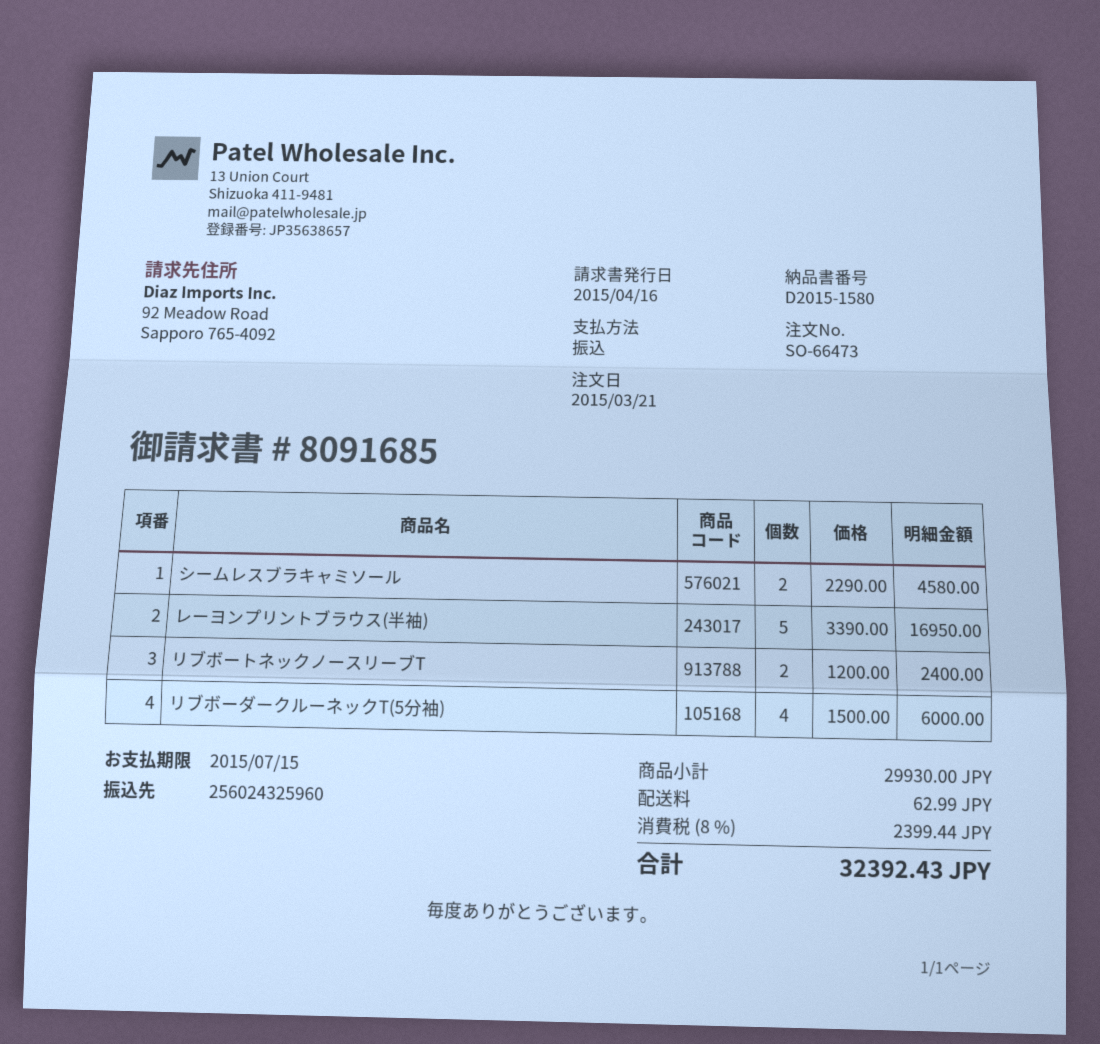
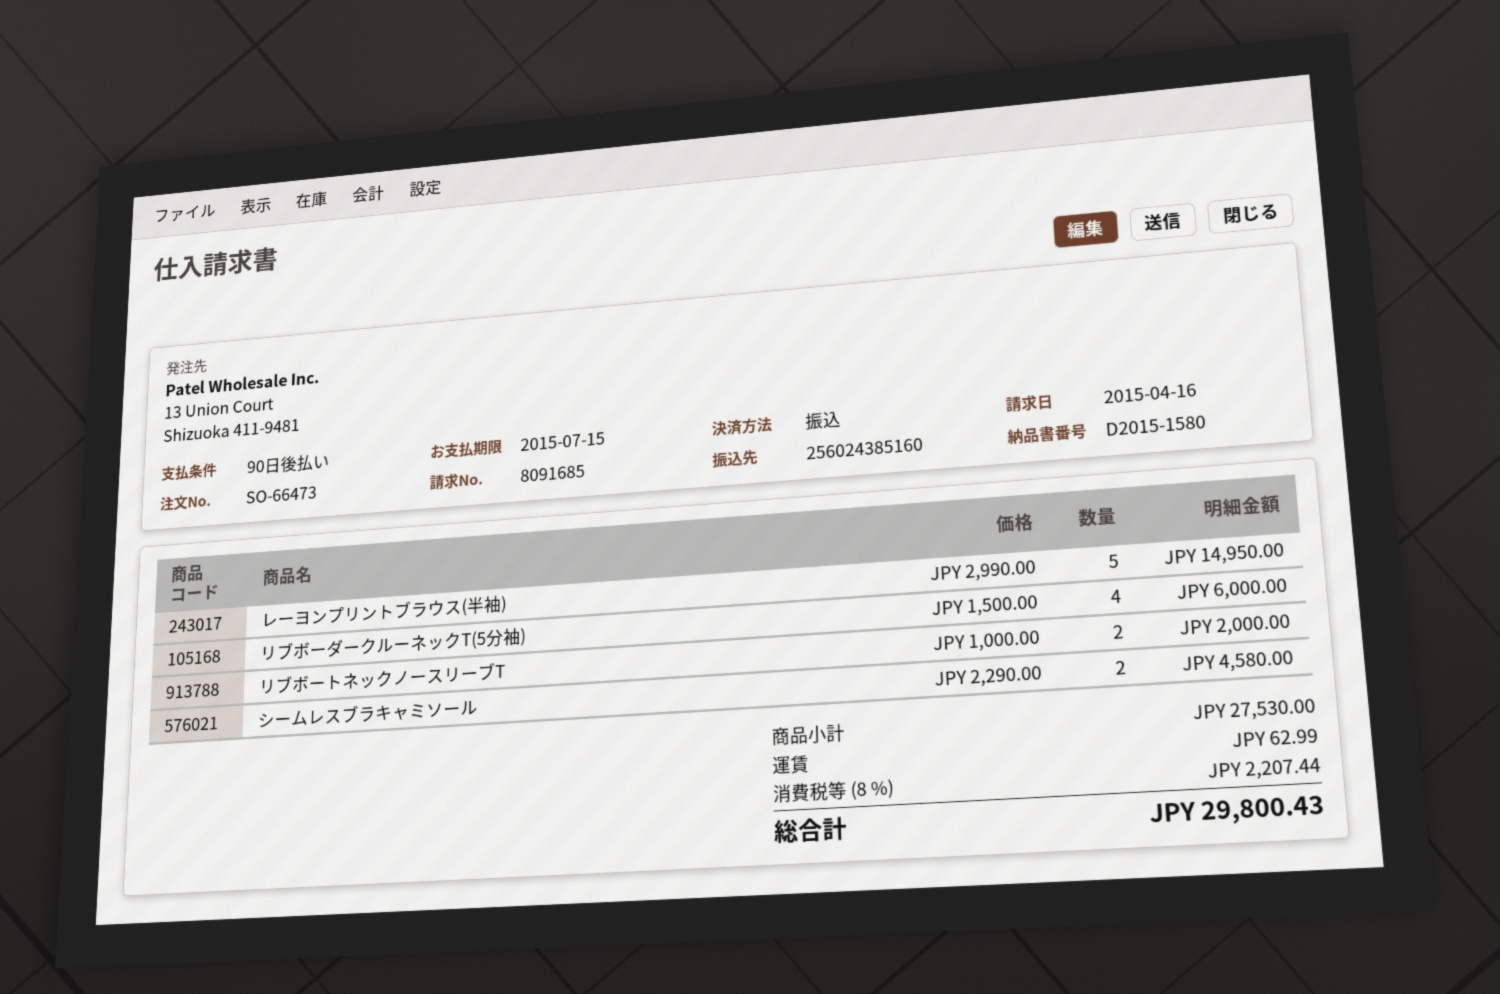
bank account: 256024325960 -> 256024385160
レーヨンプリントブラウス(半袖): 5 x 3390.00 = 16950.00 -> 5 x 2990.00 = 14950.00
リブボートネックノースリーブT: 2 x 1200.00 = 2400.00 -> 2 x 1000.00 = 2000.00
subtotal: 29930.00 -> 27530.00
tax: 8% = 2399.44 -> 8% = 2207.44
total: 32392.43 -> 29800.43

